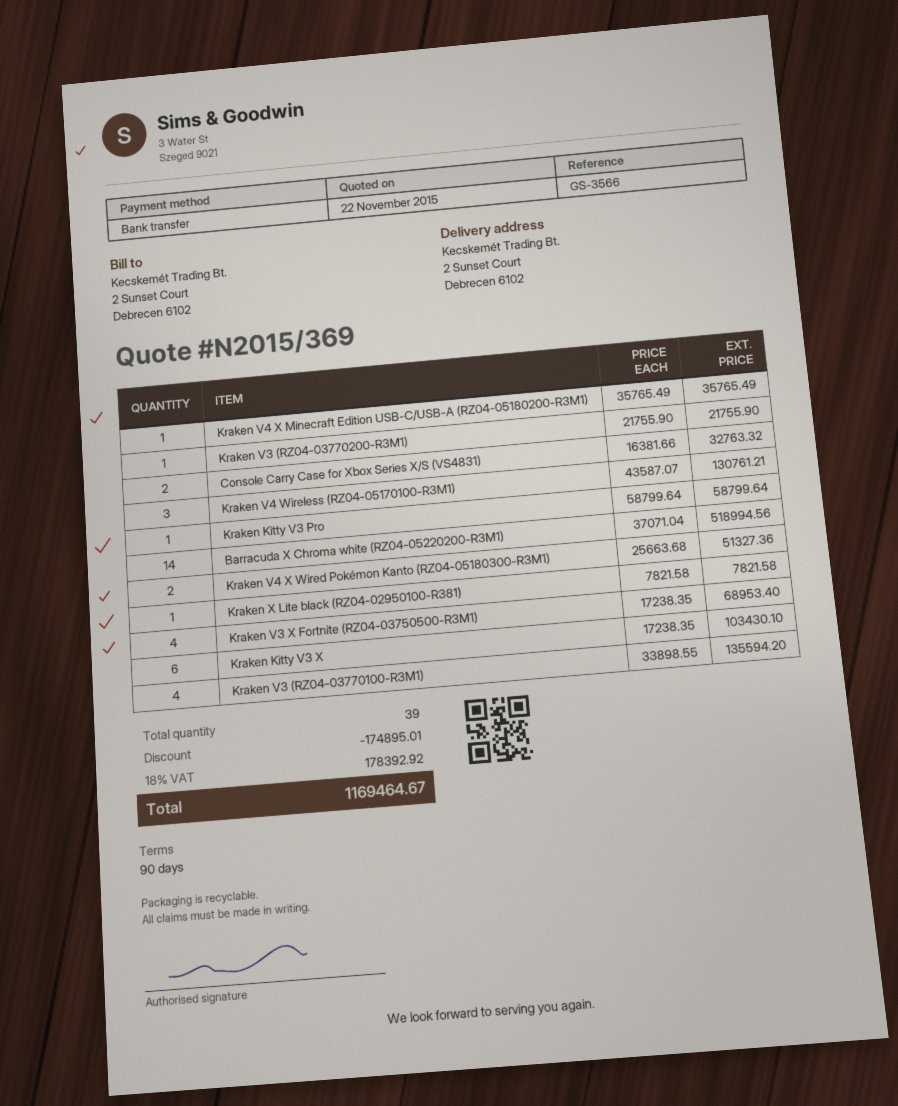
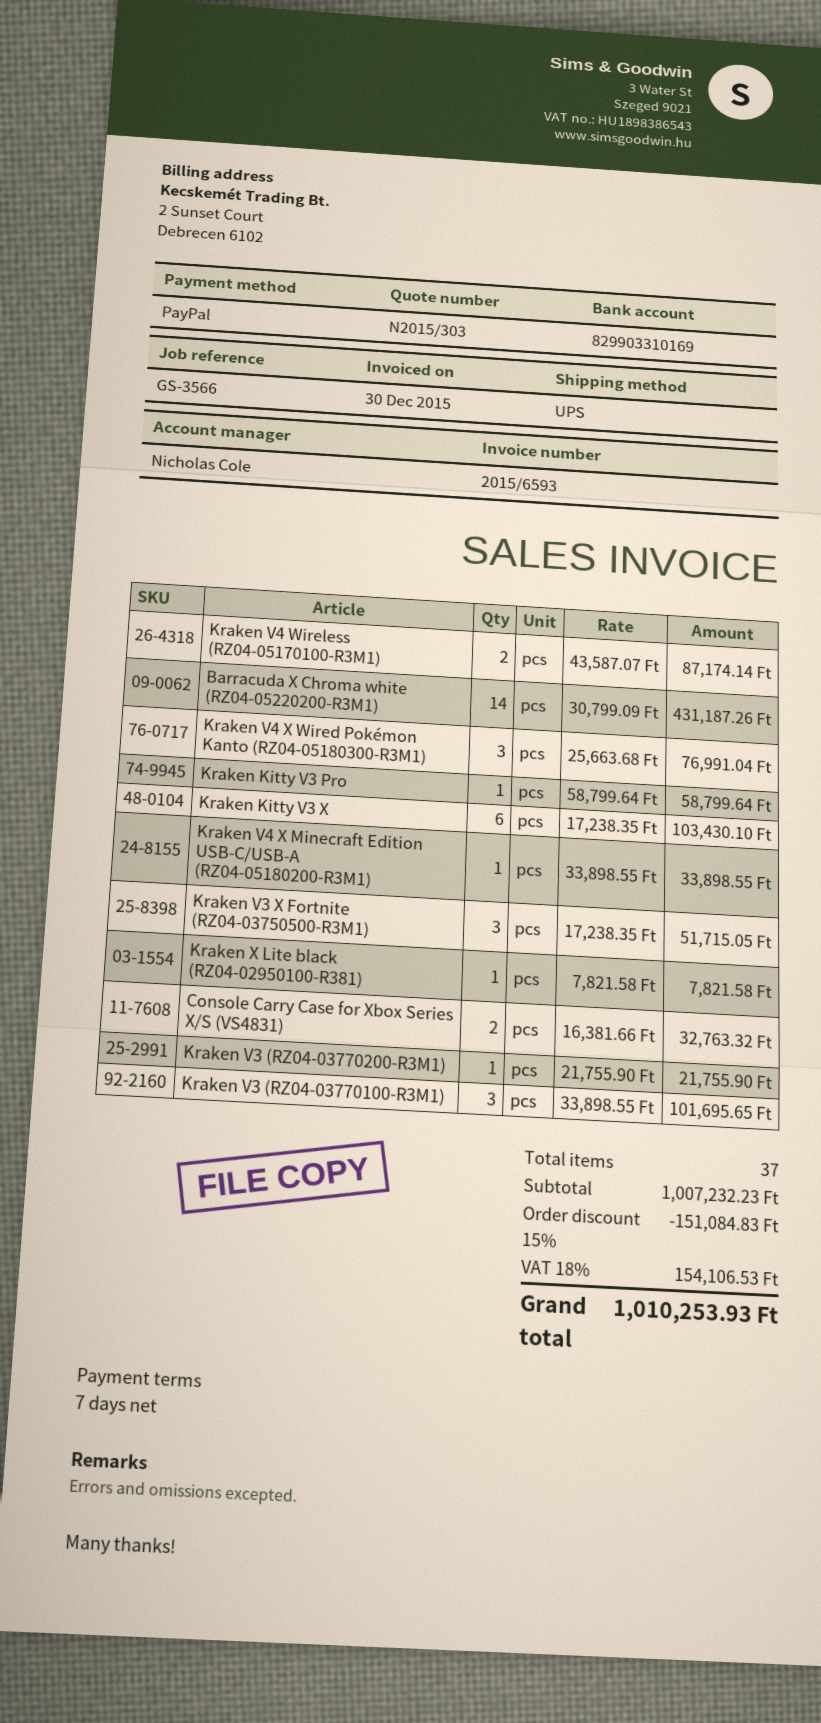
quote number: N2015/369 -> N2015/303
payment terms: 90 days -> 7 days
payment method: bank transfer -> PayPal
Kraken V4 X Minecraft Edition USB-C/USB-A (RZ04-05180200-R3M1): 1 x 35765.49 = 35765.49 -> 1 x 33898.55 = 33898.55
Kraken V4 Wireless (RZ04-05170100-R3M1): 3 x 43587.07 = 130761.21 -> 2 x 43587.07 = 87174.14
Barracuda X Chroma white (RZ04-05220200-R3M1): 14 x 37071.04 = 518994.56 -> 14 x 30799.09 = 431187.26
Kraken V4 X Wired Pokémon Kanto (RZ04-05180300-R3M1): 2 x 25663.68 = 51327.36 -> 3 x 25663.68 = 76991.04
Kraken V3 X Fortnite (RZ04-03750500-R3M1): 4 x 17238.35 = 68953.40 -> 3 x 17238.35 = 51715.05
Kraken V3 (RZ04-03770100-R3M1): 4 x 33898.55 = 135594.20 -> 3 x 33898.55 = 101695.65
total quantity: 39 -> 37
discount: 174895.01 -> 151084.83
tax: 18% = 178392.92 -> 18% = 154106.53
total: 1169464.67 -> 1010253.93

